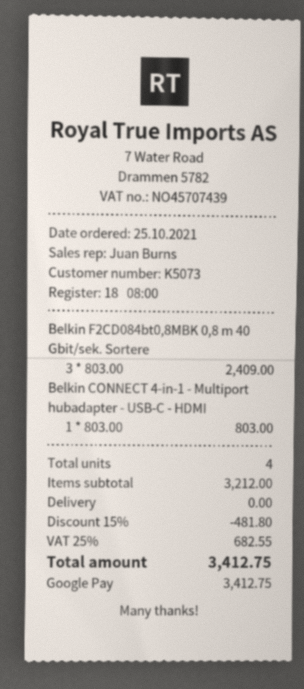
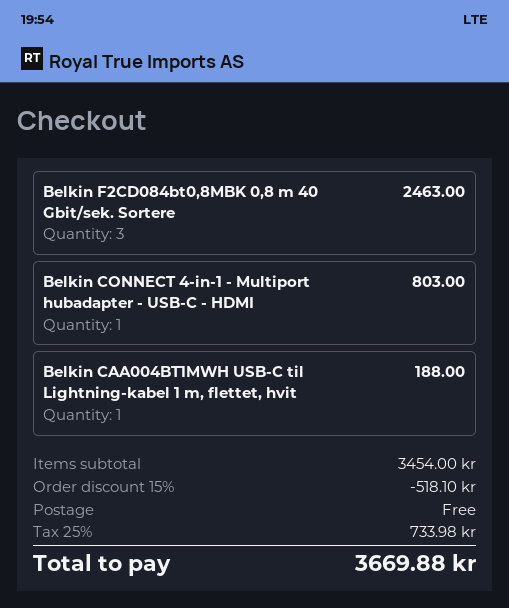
Belkin F2CD084bt0,8MBK 0,8 m 40 Gbit/sek. Sortere: 3 for 2409.00 -> 3 for 2463.00
Belkin CAA004BT1MWH USB-C til Lightning-kabel 1 m, flettet, hvit: none -> 1 for 188.00
subtotal: 3212.00 -> 3454.00
discount: 15% = 481.80 -> 15% = 518.10
tax: 25% = 682.55 -> 25% = 733.98
total: 3412.75 -> 3669.88

